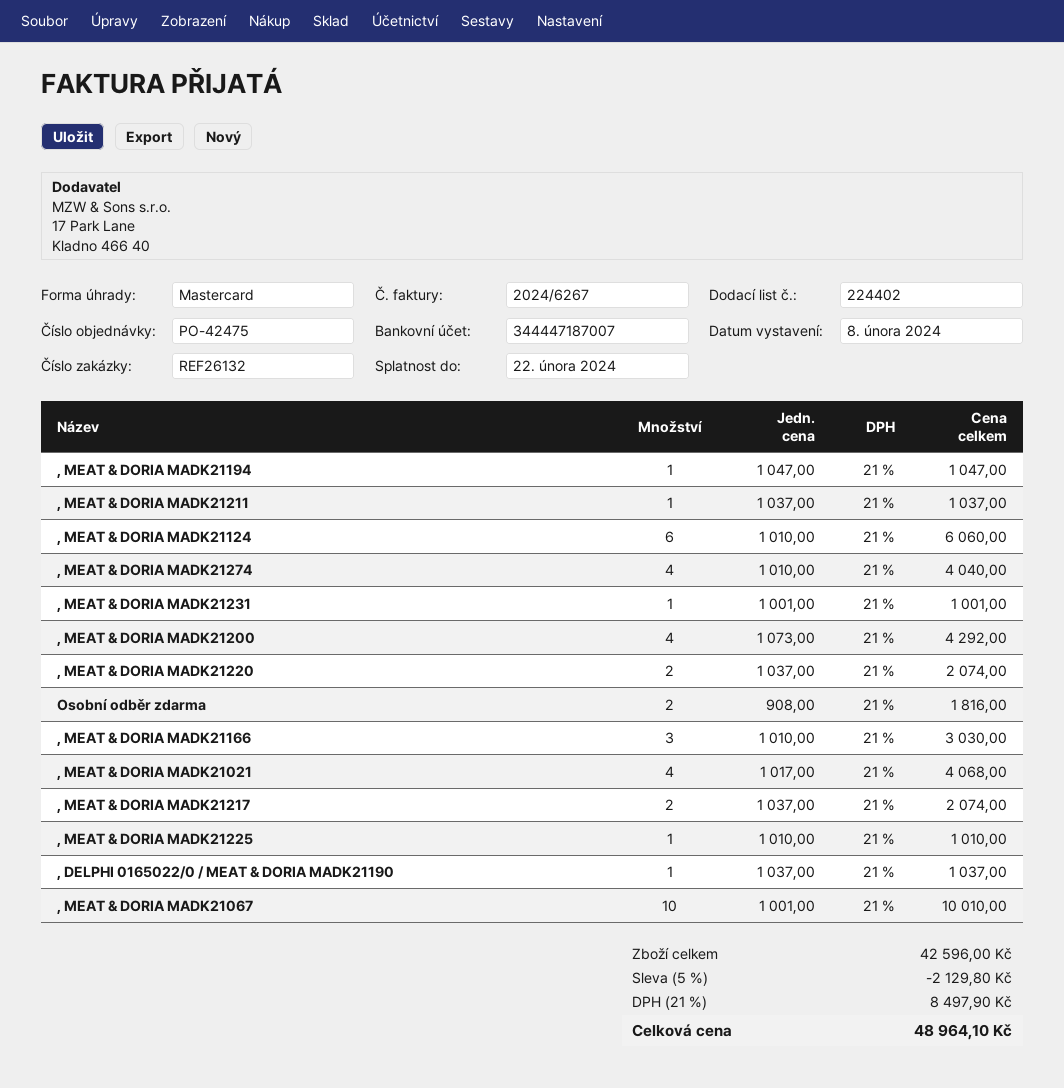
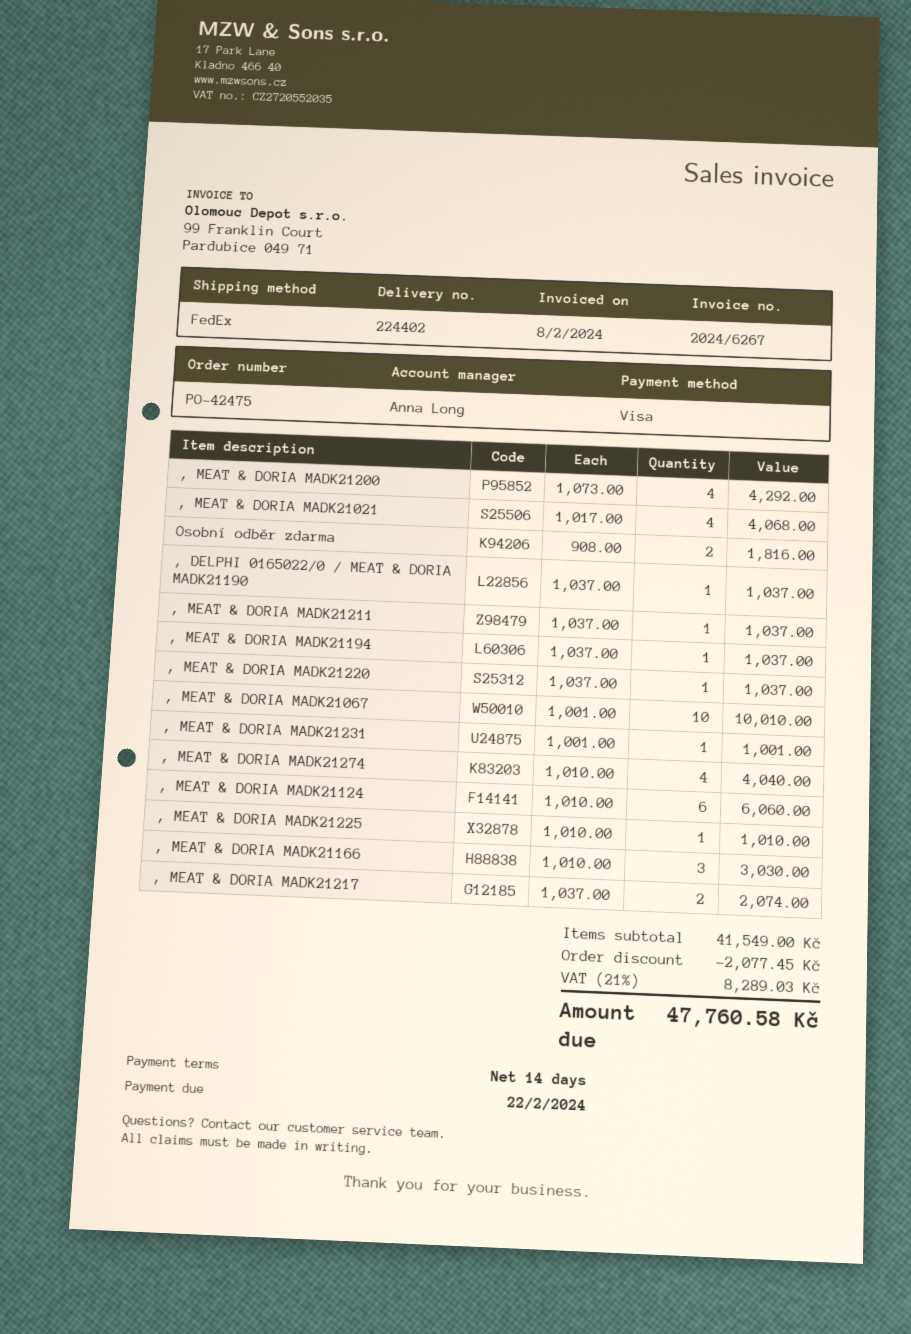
payment method: Mastercard -> Visa
, MEAT & DORIA MADK21194: 1 x 1047.00 = 1047.00 -> 1 x 1037.00 = 1037.00
, MEAT & DORIA MADK21220: 2 x 1037.00 = 2074.00 -> 1 x 1037.00 = 1037.00
subtotal: 42596.00 -> 41549.00
discount: 2129.80 -> 2077.45
tax: 21% = 8497.90 -> 21% = 8289.03
total: 48964.10 -> 47760.58

